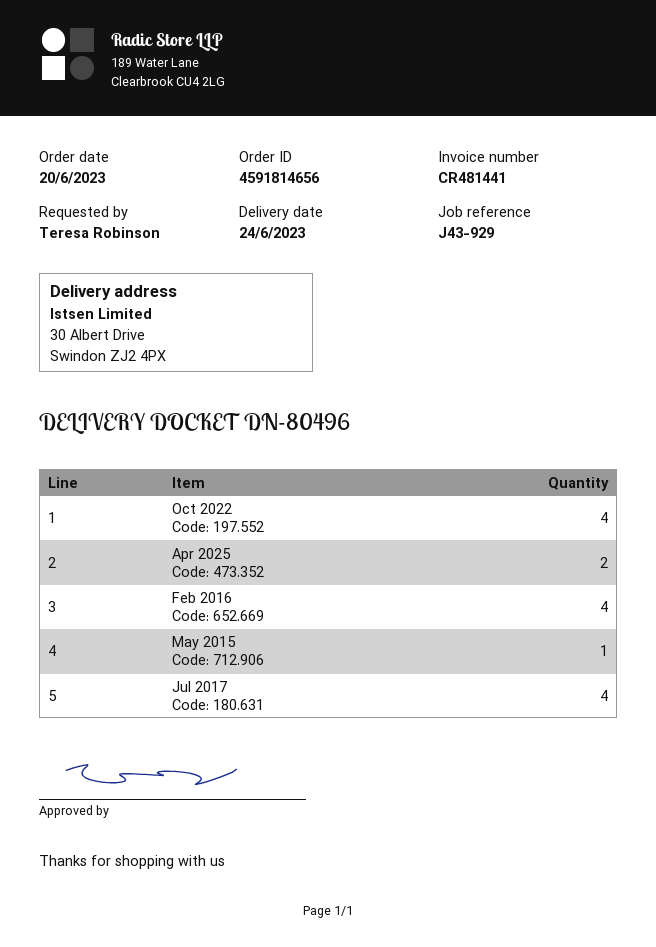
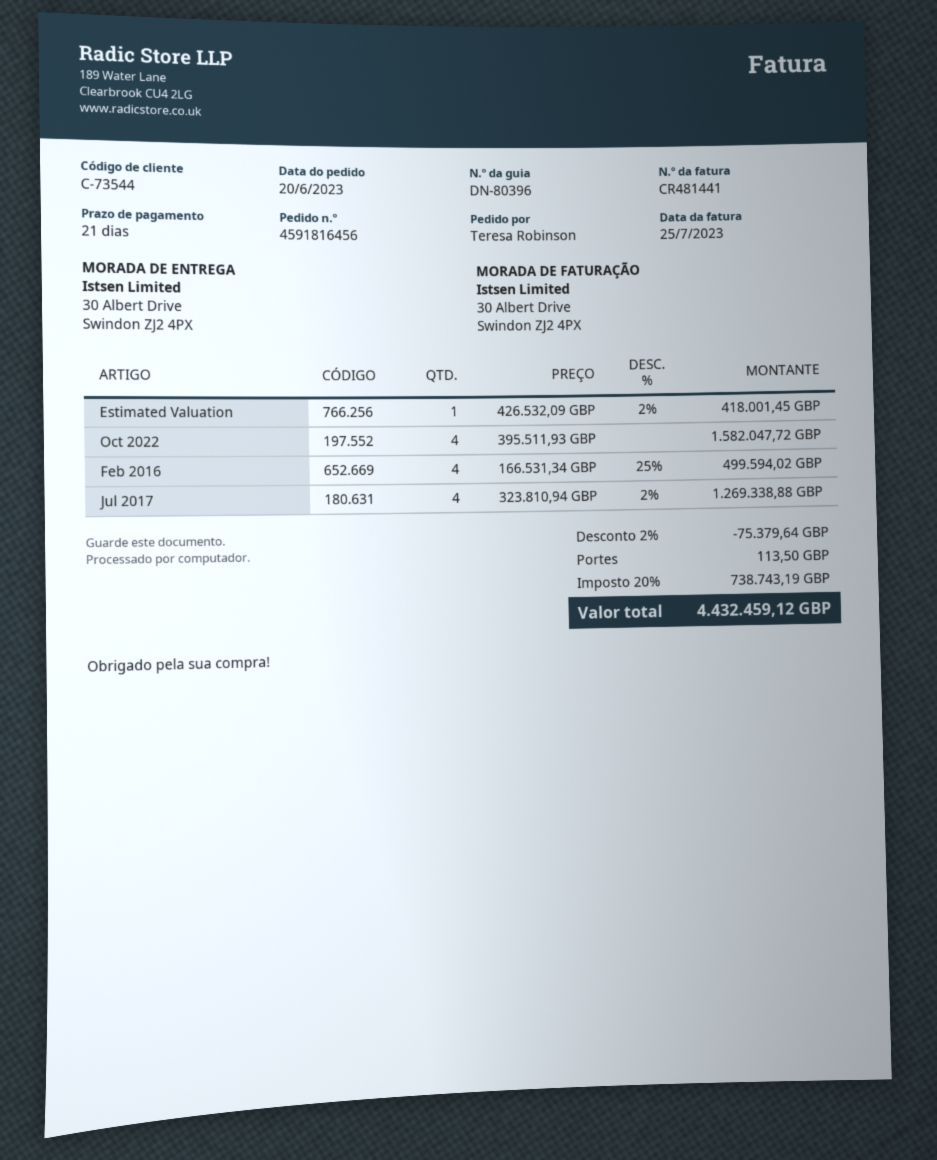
order number: 4591814656 -> 4591816456
delivery note number: DN-80496 -> DN-80396
Apr 2025: 2 -> none
May 2015: 1 -> none
Estimated Valuation: none -> 1

